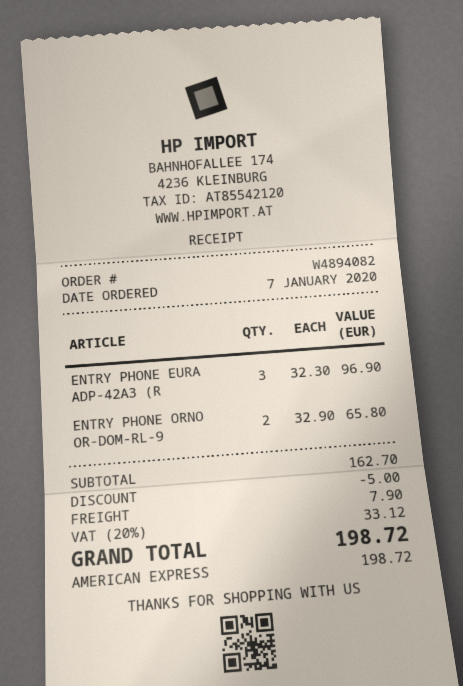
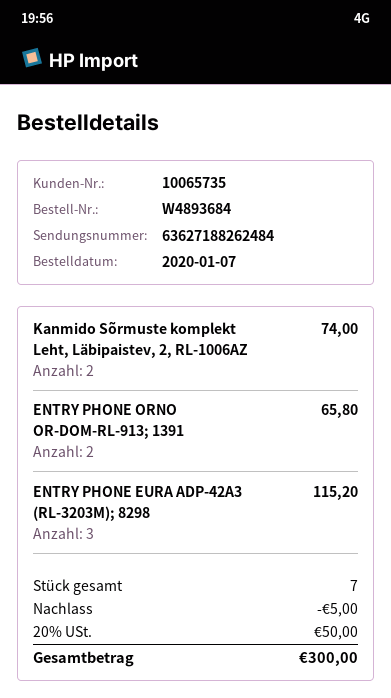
order number: W4894082 -> W4893684
ENTRY PHONE EURA ADP-42A3 (R: 3 for 96.90 -> 3 for 115.20
Kanmido Sõrmuste komplekt Leht, Läbipaistev, 2, RL-1006AZ: none -> 2 for 74.00
shipping: 7.90 -> none
tax: 20% = 33.12 -> 20% = 50.00
total: 198.72 -> 300.00

